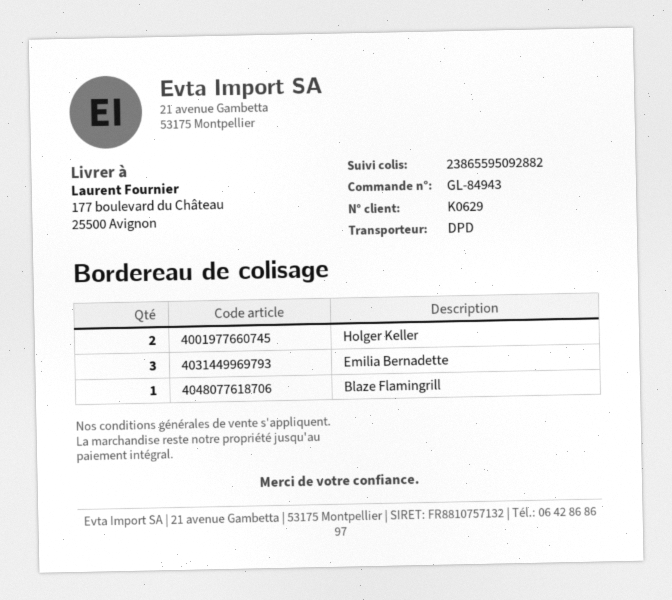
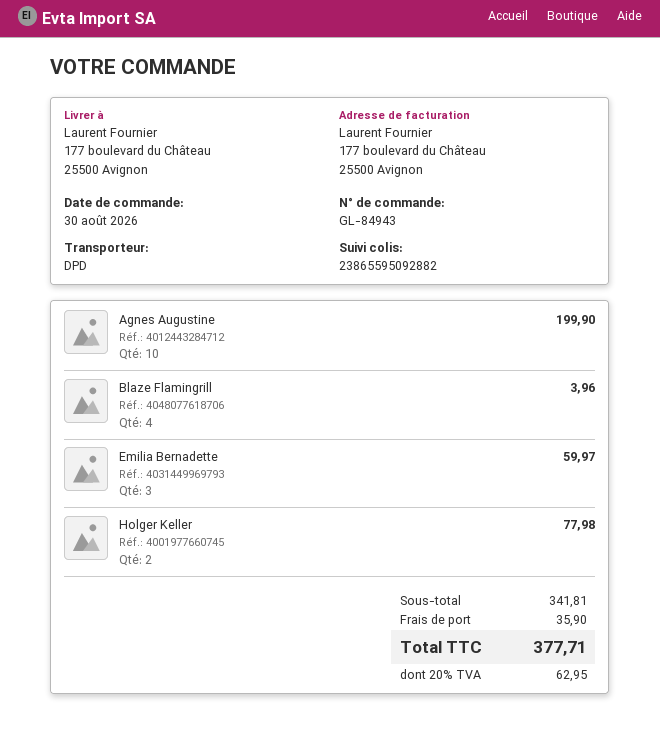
Blaze Flamingrill: 1 -> 4
Agnes Augustine: none -> 10

